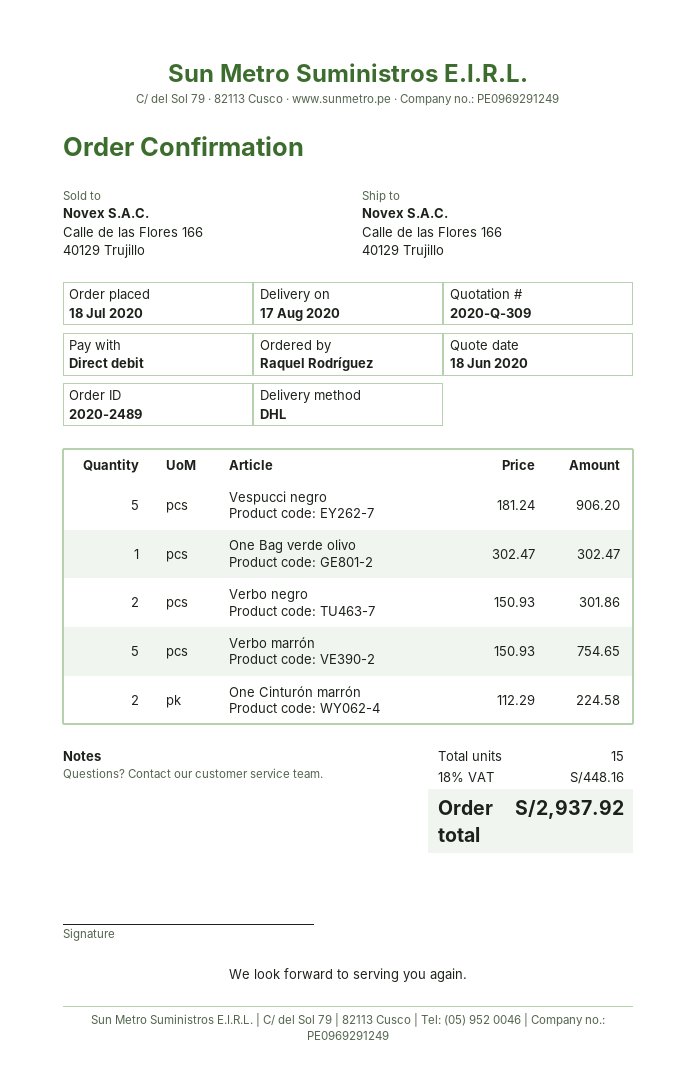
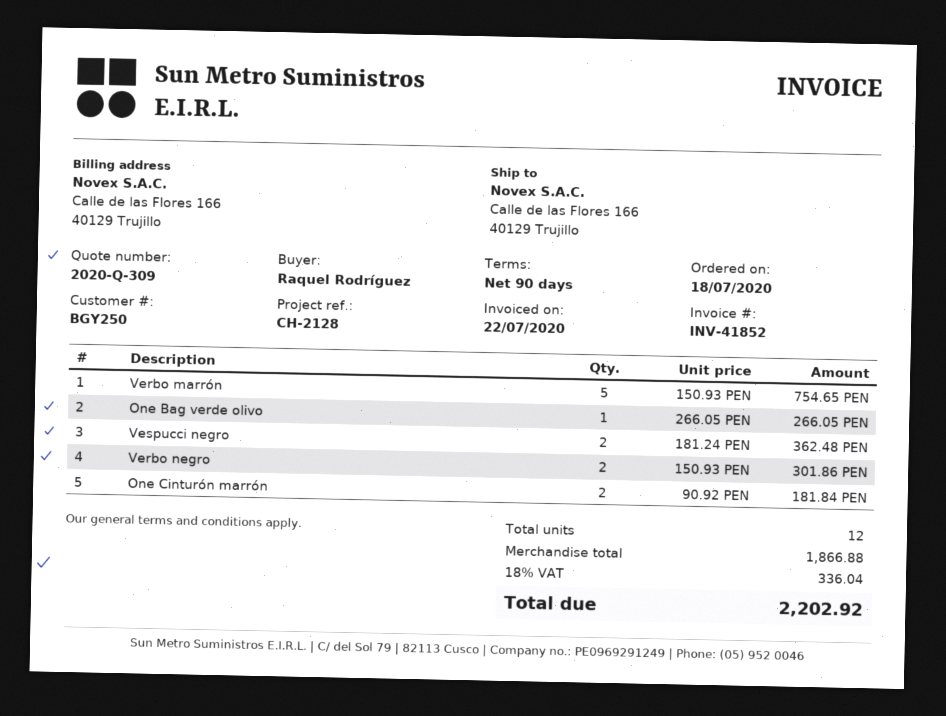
Vespucci negro: 5 x 181.24 = 906.20 -> 2 x 181.24 = 362.48
One Bag verde olivo: 1 x 302.47 = 302.47 -> 1 x 266.05 = 266.05
One Cinturón marrón: 2 x 112.29 = 224.58 -> 2 x 90.92 = 181.84
total quantity: 15 -> 12
tax: 18% = 448.16 -> 18% = 336.04
total: 2937.92 -> 2202.92

